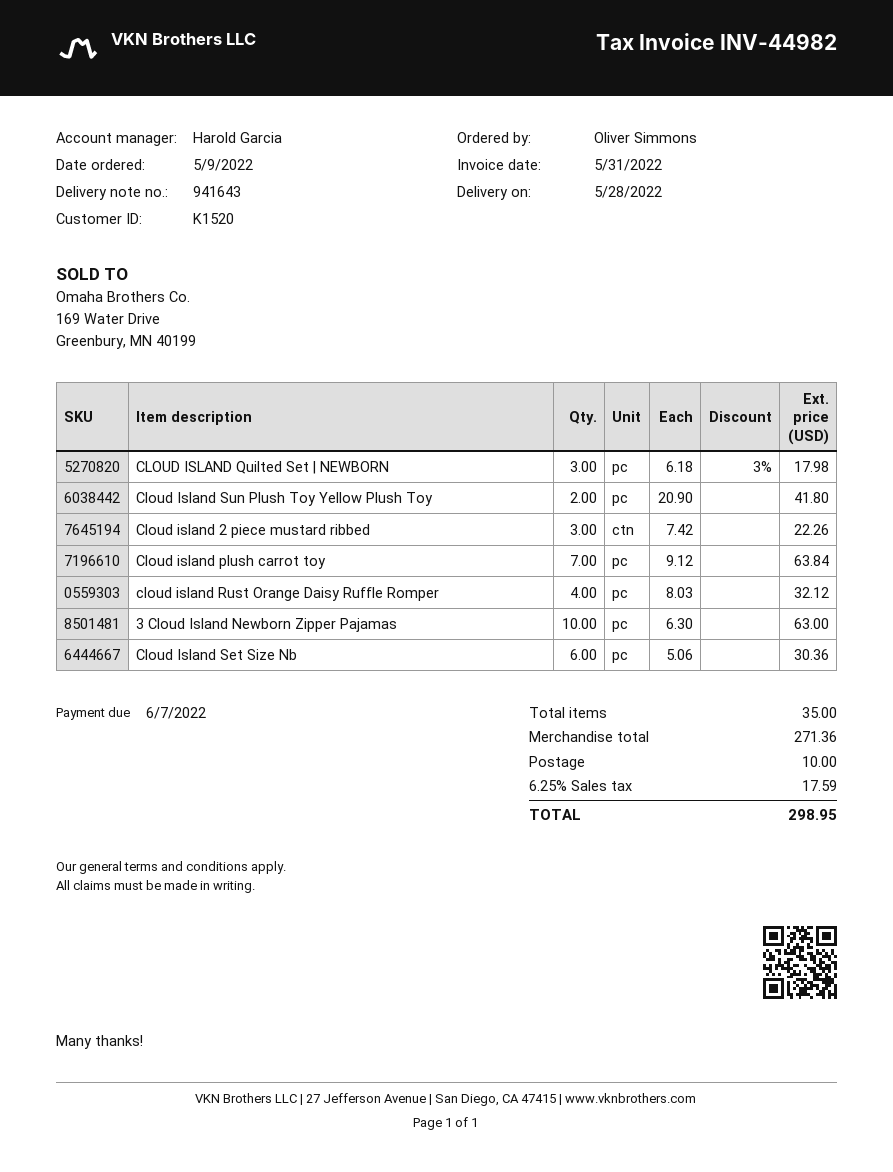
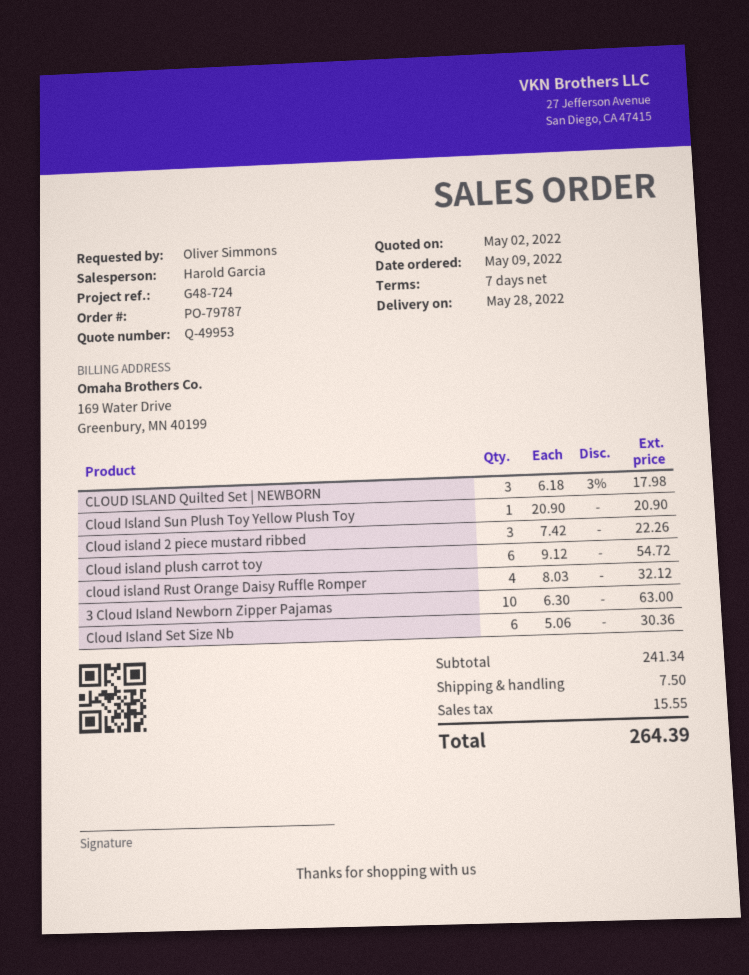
Cloud Island Sun Plush Toy Yellow Plush Toy: 2 x 20.90 = 41.80 -> 1 x 20.90 = 20.90
Cloud island plush carrot toy: 7 x 9.12 = 63.84 -> 6 x 9.12 = 54.72
subtotal: 271.36 -> 241.34
shipping: 10.00 -> 7.50
tax: 17.59 -> 15.55
total: 298.95 -> 264.39

